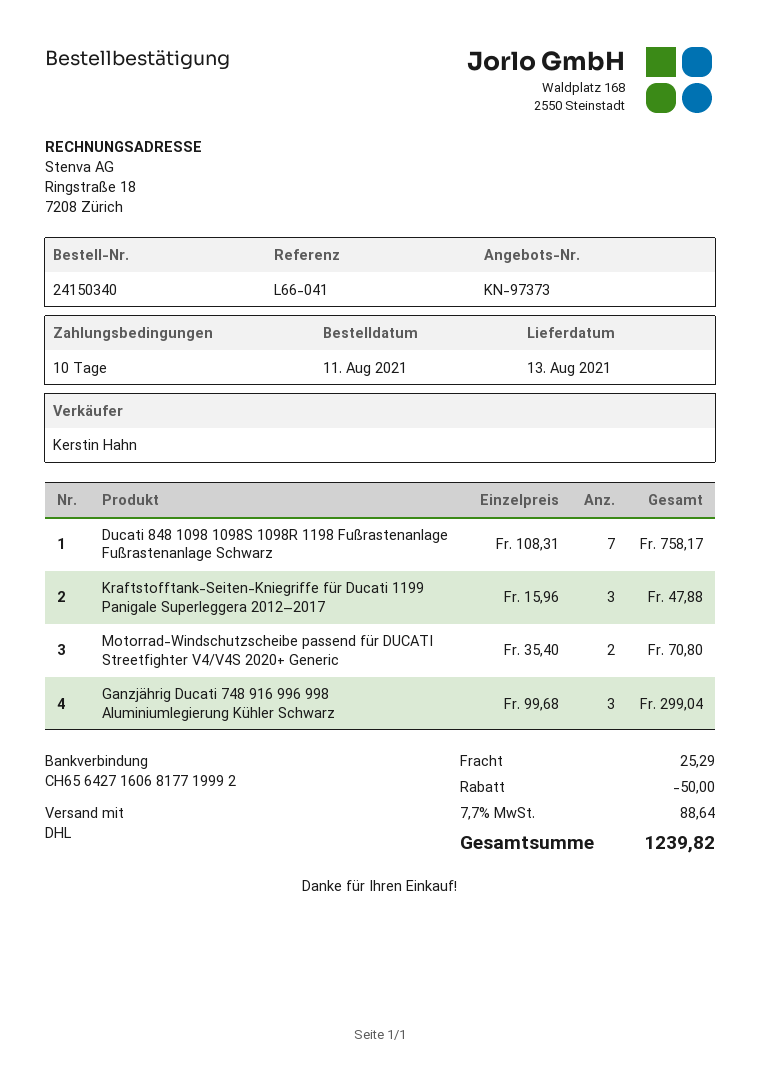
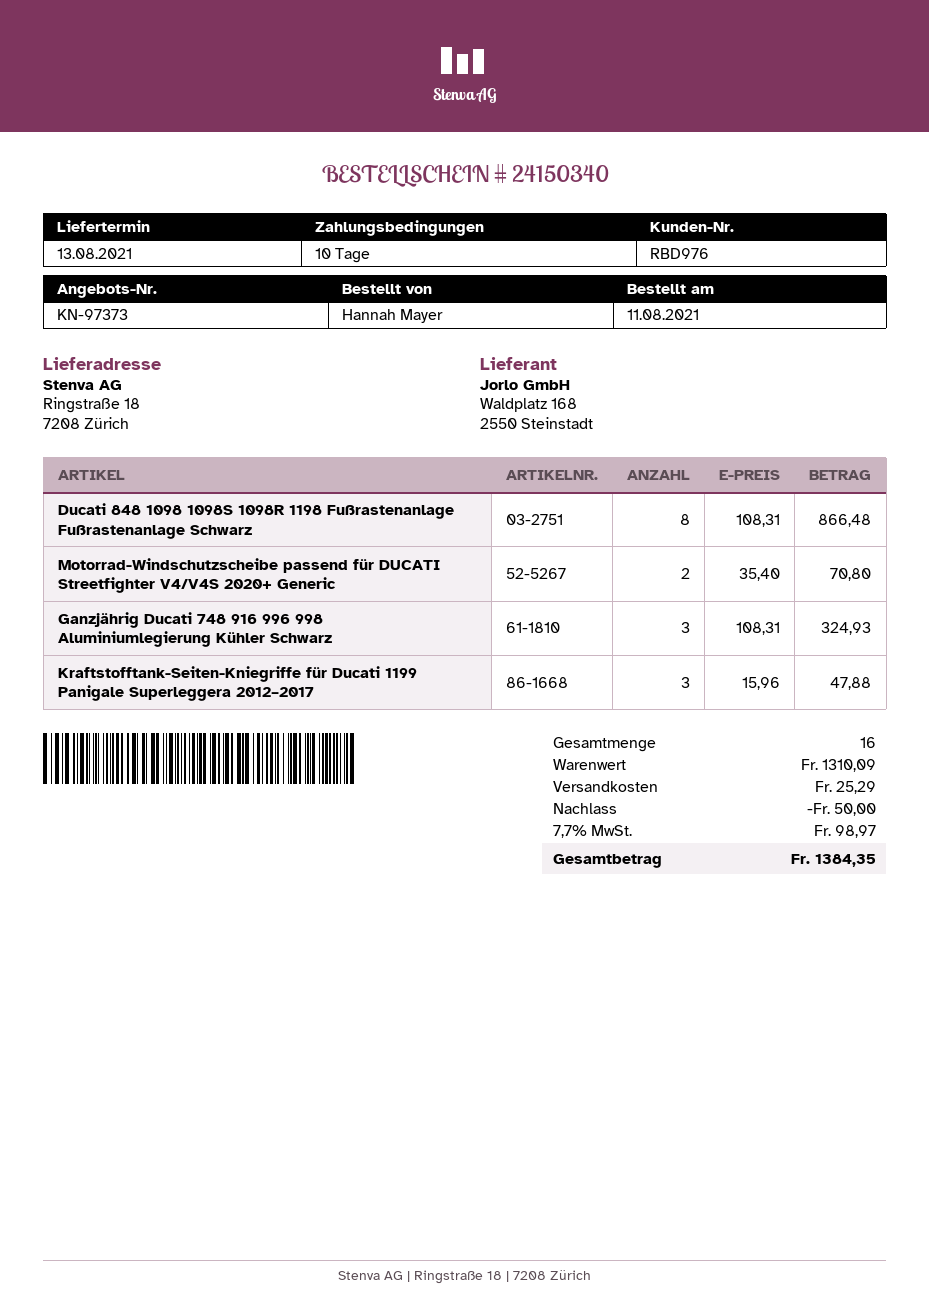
Ducati 848 1098 1098S 1098R 1198 Fußrastenanlage Fußrastenanlage Schwarz: 7 x 108.31 = 758.17 -> 8 x 108.31 = 866.48
Ganzjährig Ducati 748 916 996 998 Aluminiumlegierung Kühler Schwarz: 3 x 99.68 = 299.04 -> 3 x 108.31 = 324.93
tax: 7.7% = 88.64 -> 7.7% = 98.97
total: 1239.82 -> 1384.35

